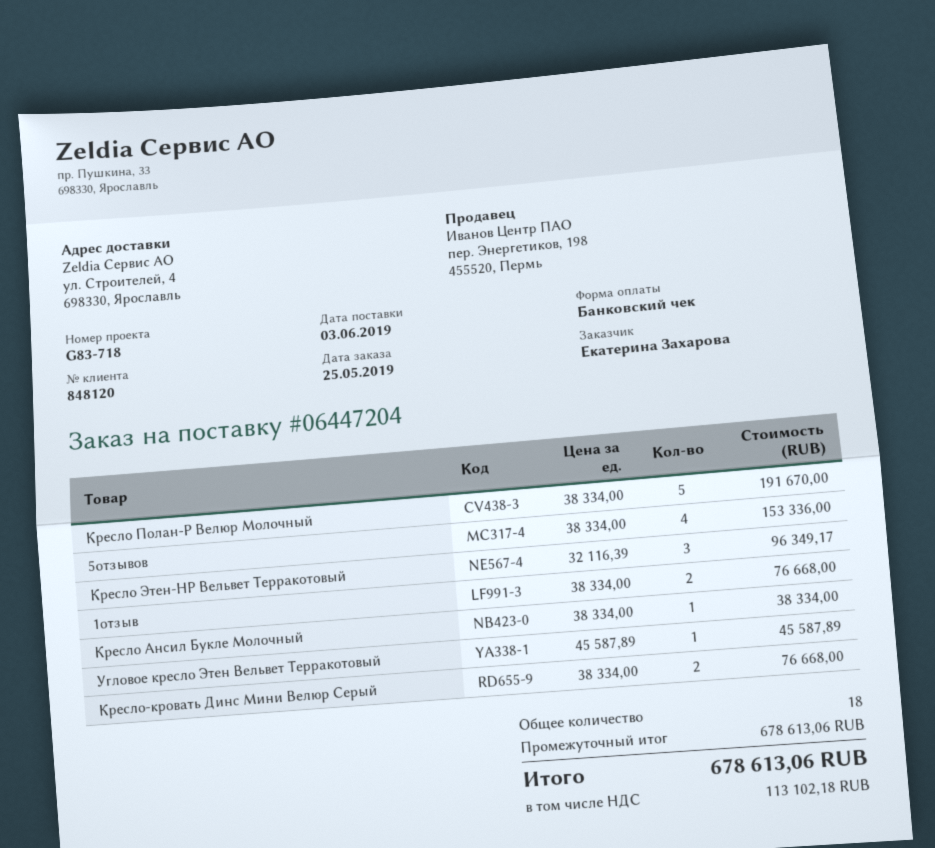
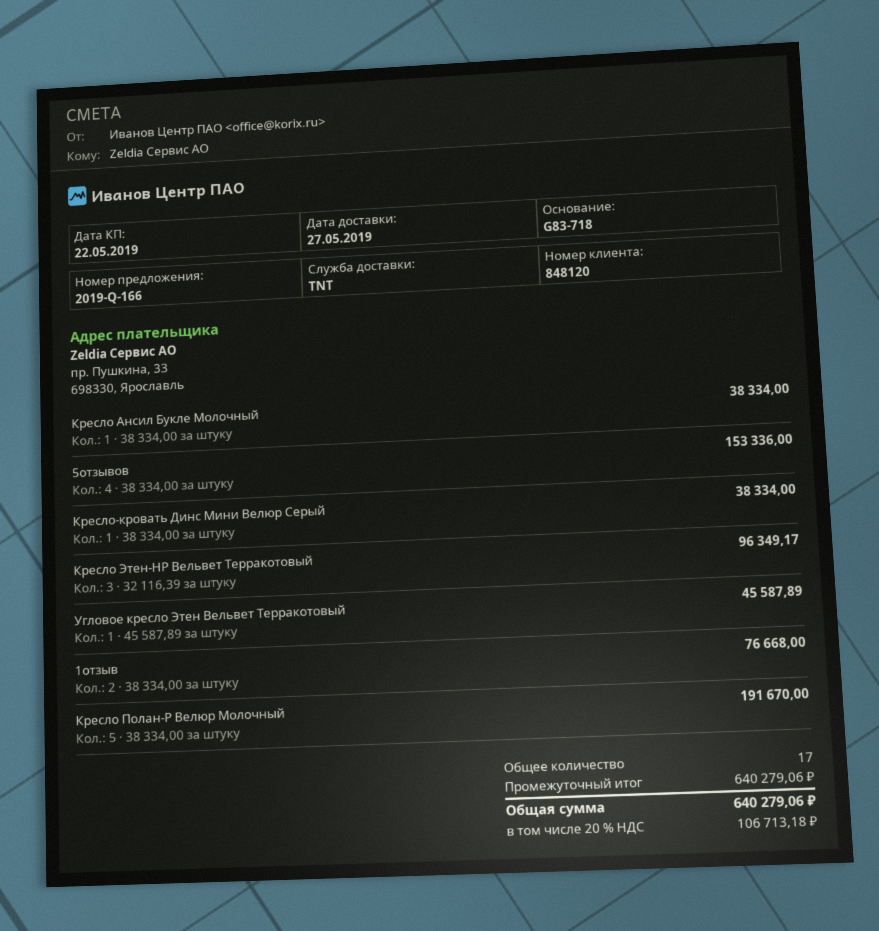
delivery date: 2019-06-03 -> 2019-05-27
Кресло-кровать Динс Мини Велюр Серый: 2 x 38334.00 = 76668.00 -> 1 x 38334.00 = 38334.00
total quantity: 18 -> 17
subtotal: 678613.06 -> 640279.06
tax: 113102.18 -> 106713.18
total: 678613.06 -> 640279.06

